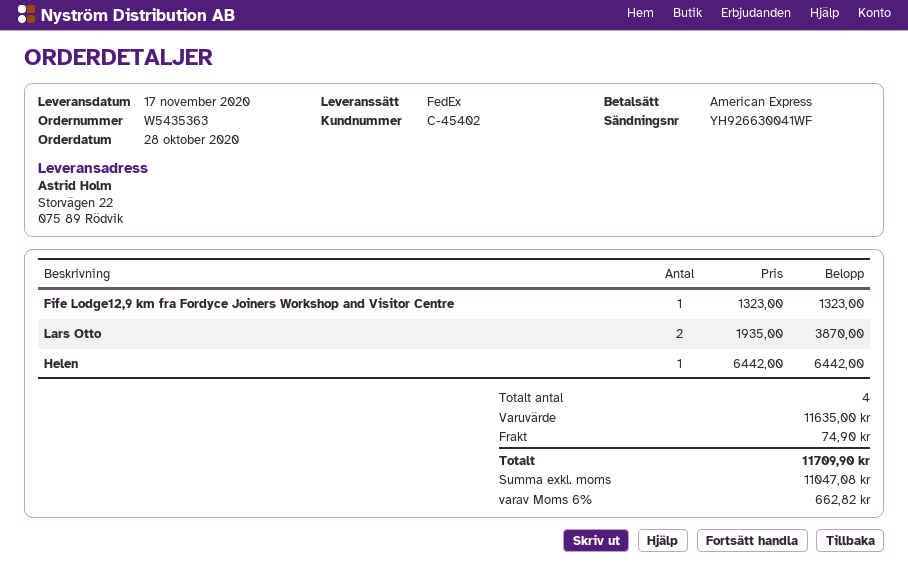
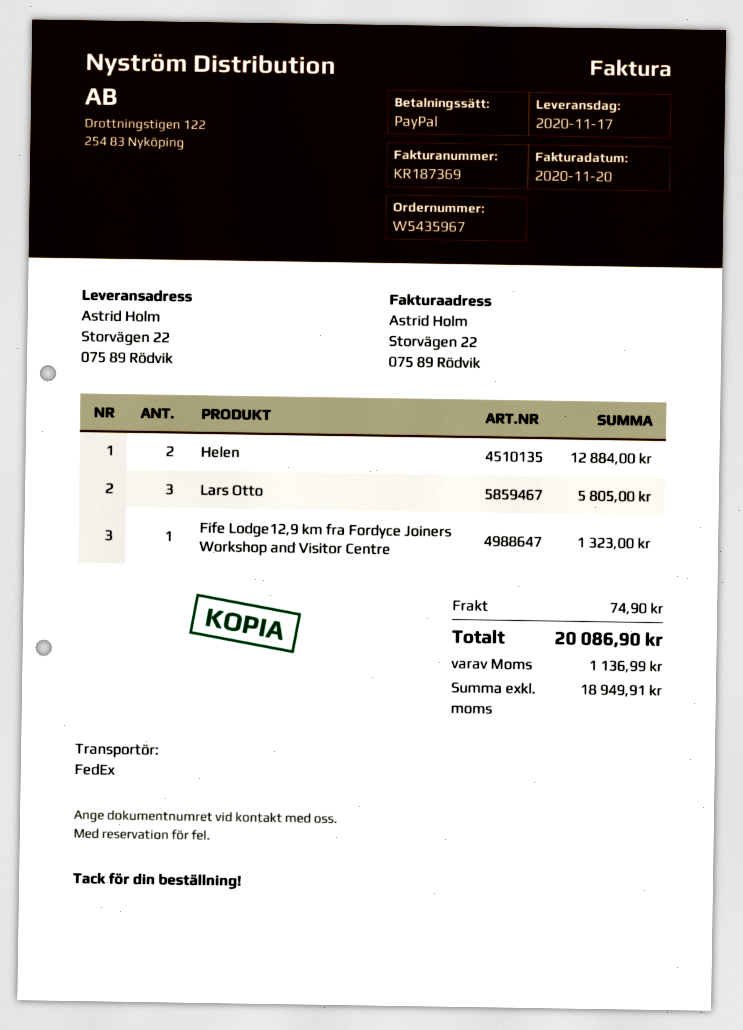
order number: W5435363 -> W5435967
payment method: American Express -> PayPal
Lars Otto: 2 for 3870.00 -> 3 for 5805.00
Helen: 1 for 6442.00 -> 2 for 12884.00
net: 11047.08 -> 18949.91
tax: 662.82 -> 1136.99
total: 11709.90 -> 20086.90

